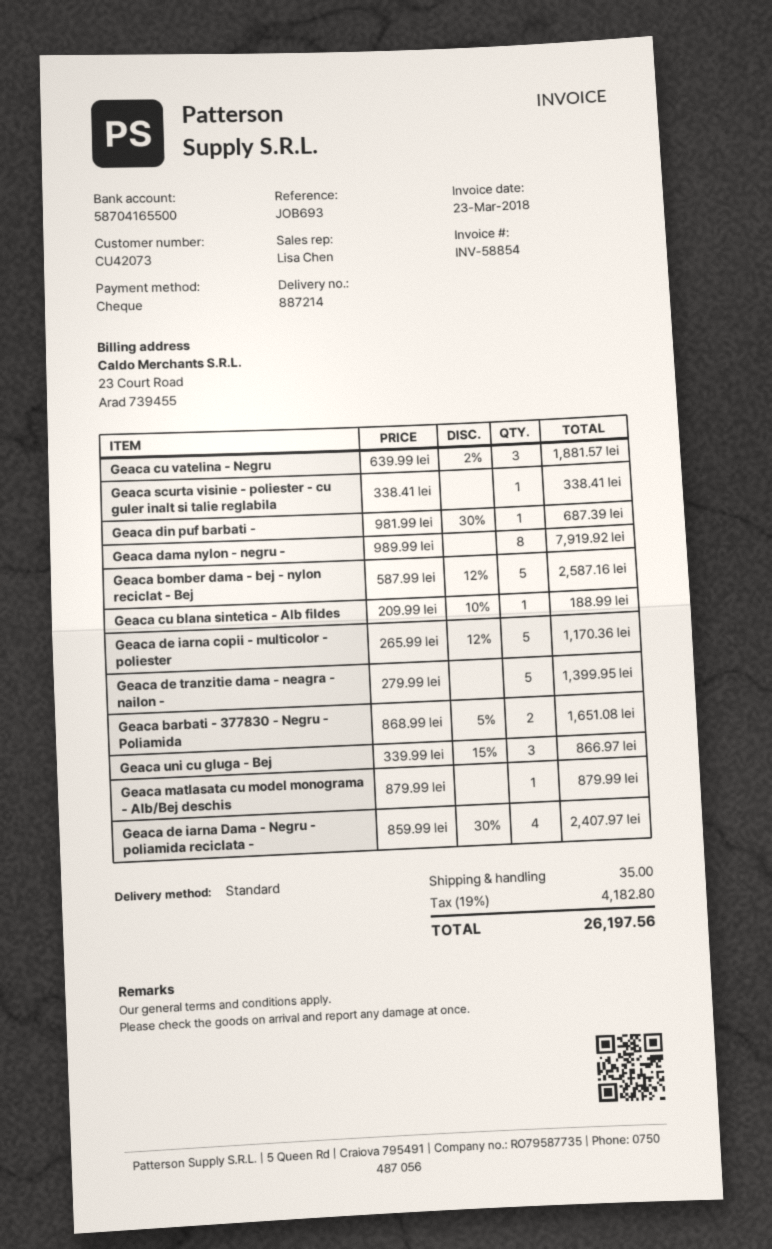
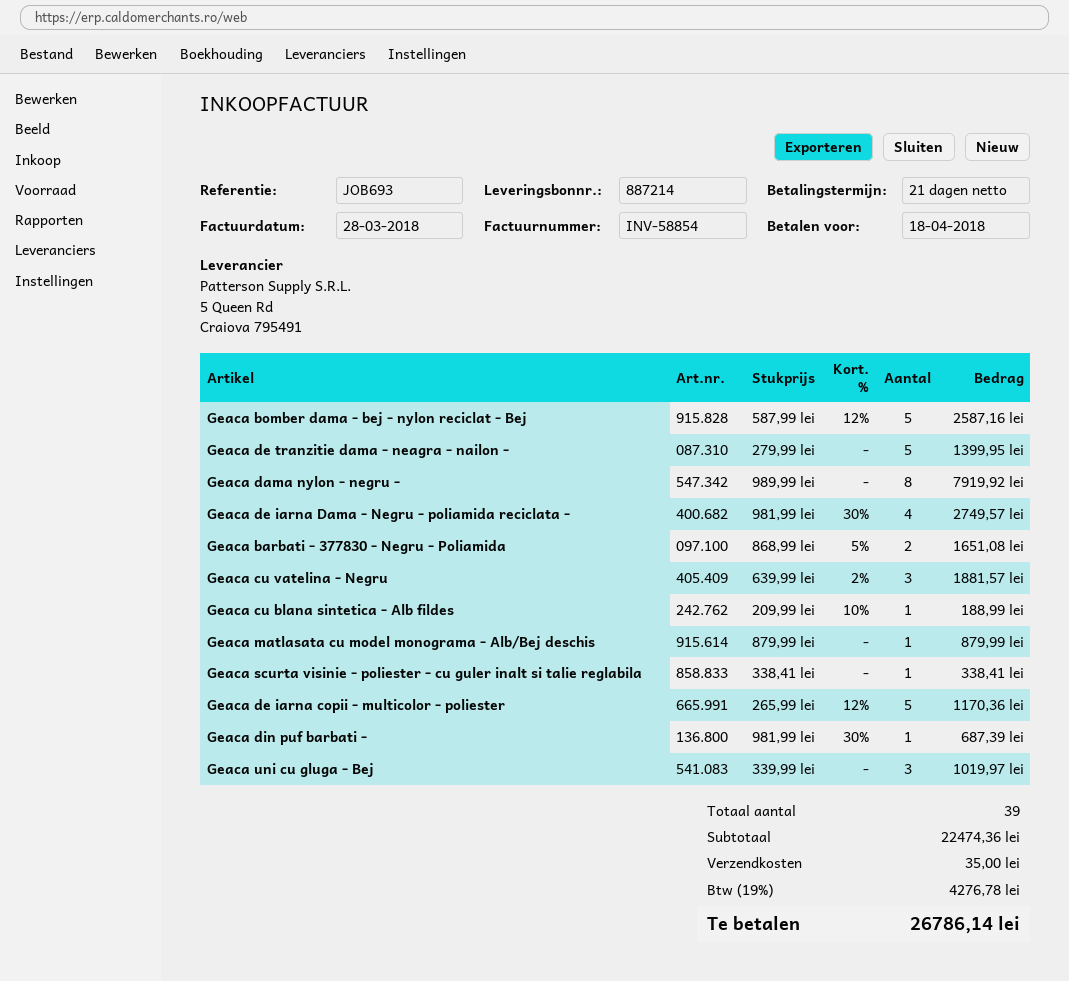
invoice date: 2018-03-23 -> 2018-03-28
Geaca uni cu gluga - Bej: 3 x 339.99 - 15% = 866.97 -> 3 x 339.99 = 1019.97
Geaca de iarna Dama - Negru - poliamida reciclata -: 4 x 859.99 - 30% = 2407.97 -> 4 x 981.99 - 30% = 2749.57
tax: 19% = 4182.80 -> 19% = 4276.78
total: 26197.56 -> 26786.14

